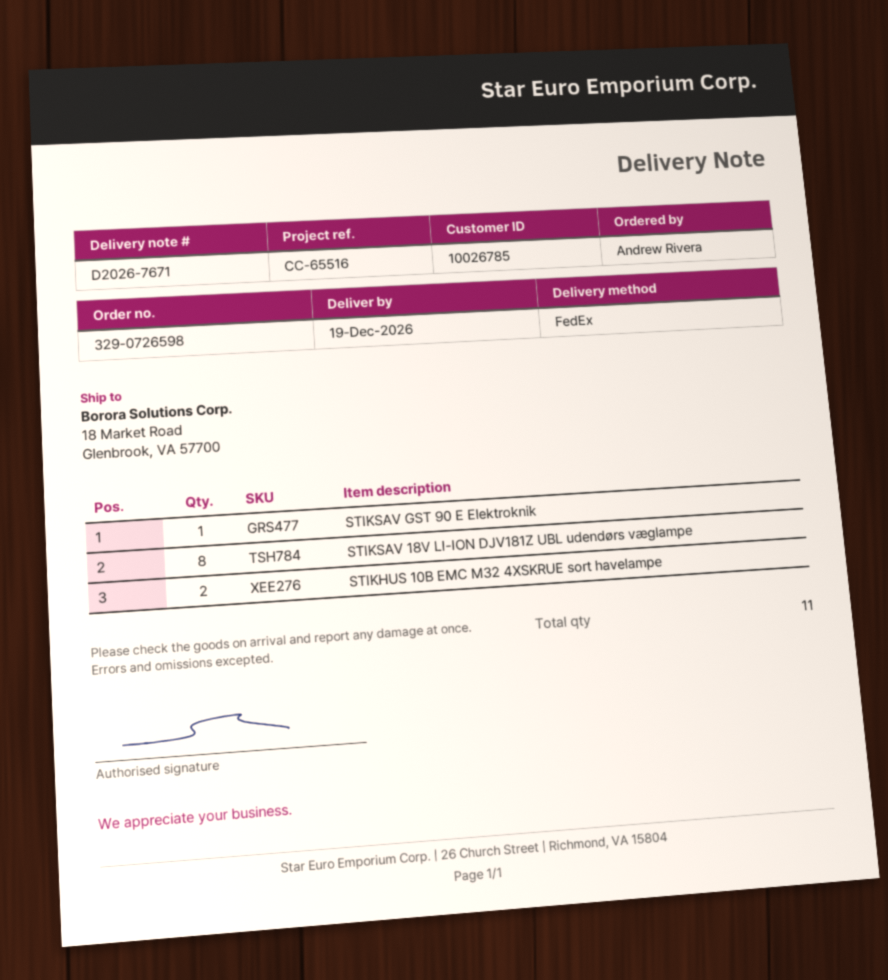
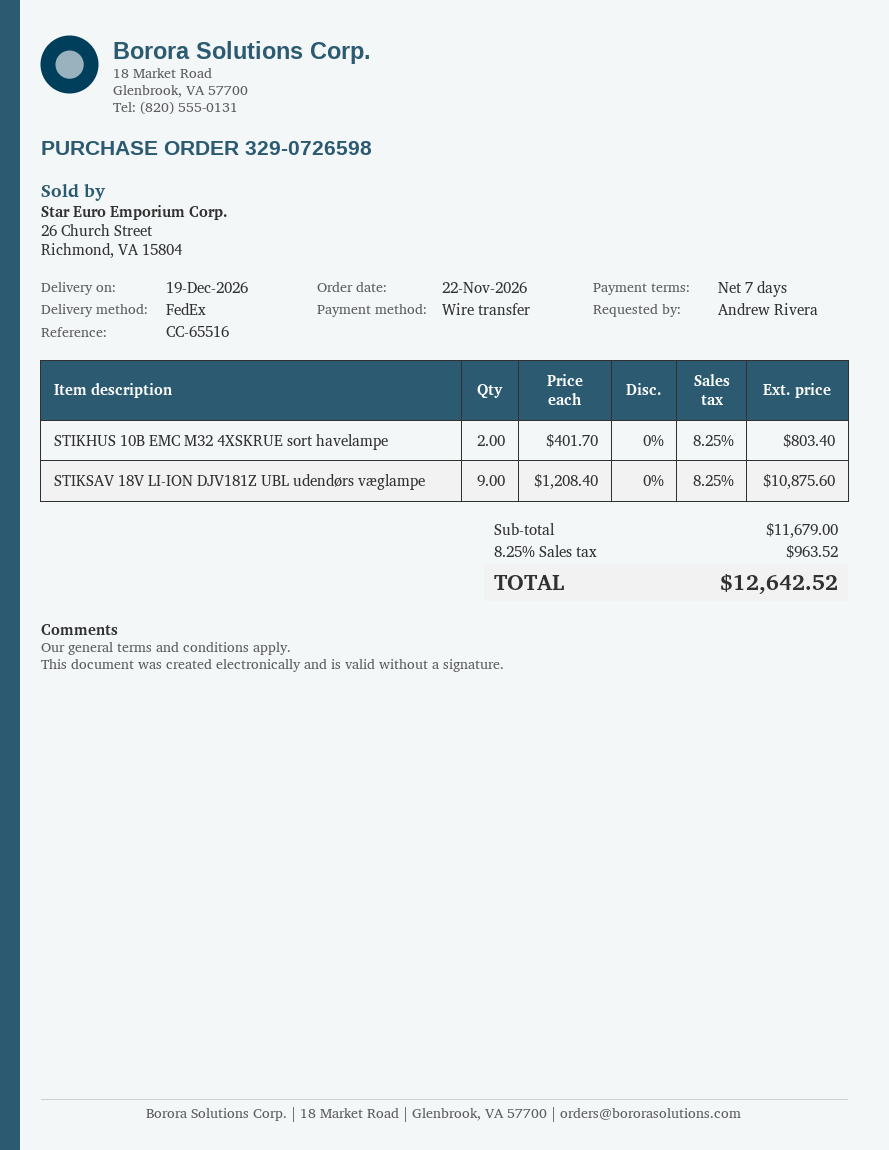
STIKSAV GST 90 E Elektroknik: 1 -> none
STIKSAV 18V LI-ION DJV181Z UBL udendørs væglampe: 8 -> 9

